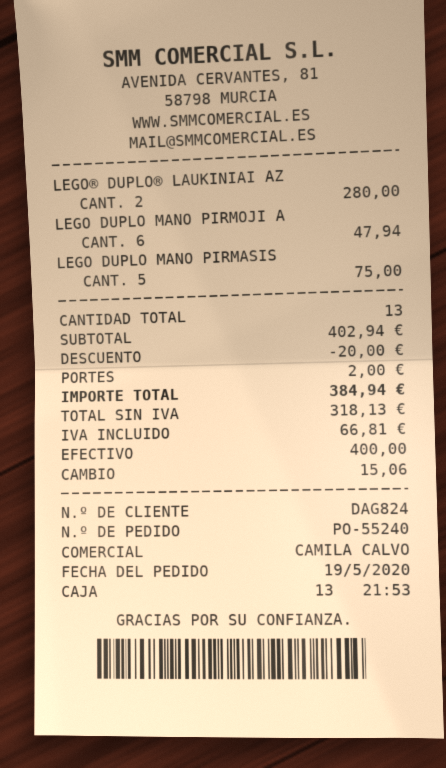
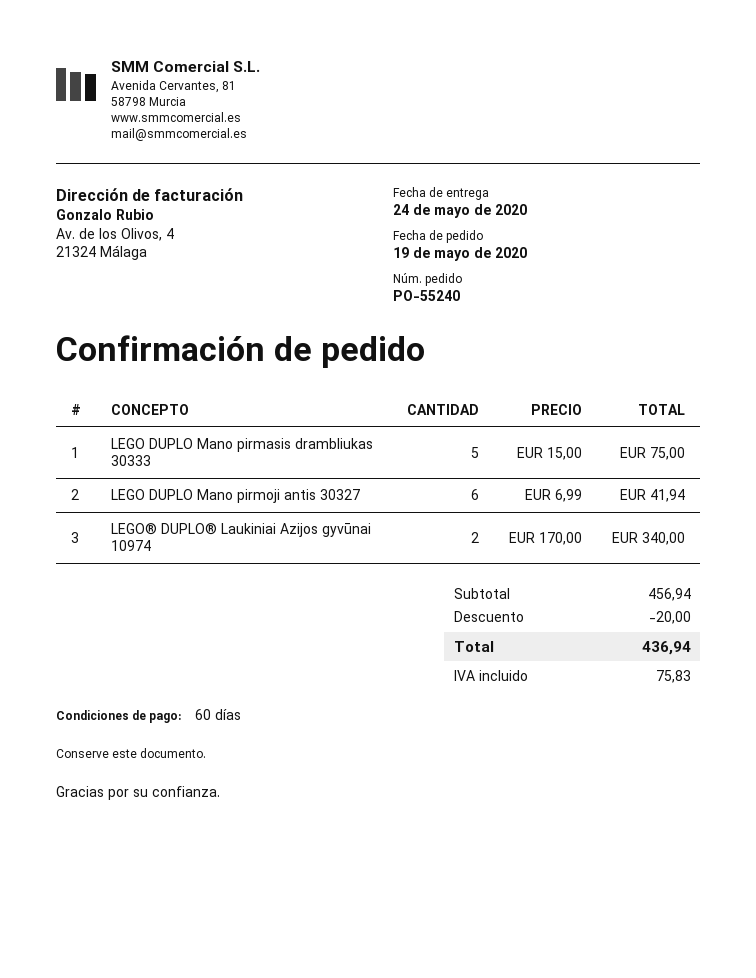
LEGO® DUPLO® LAUKINIAI AZ: 2 for 280.00 -> 2 for 340.00
LEGO DUPLO MANO PIRMOJI A: 6 for 47.94 -> 6 for 41.94
subtotal: 402.94 -> 456.94
shipping: 2.00 -> none
tax: 66.81 -> 75.83
total: 384.94 -> 436.94

